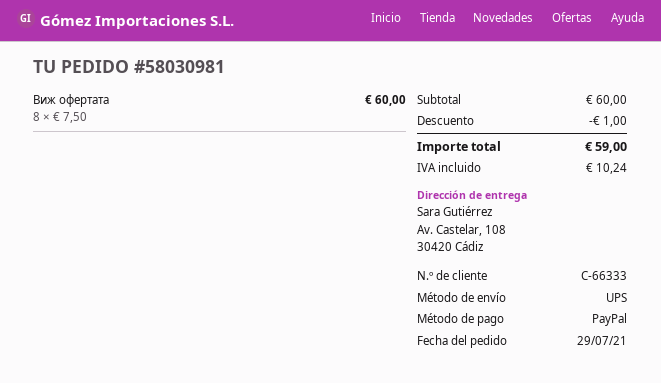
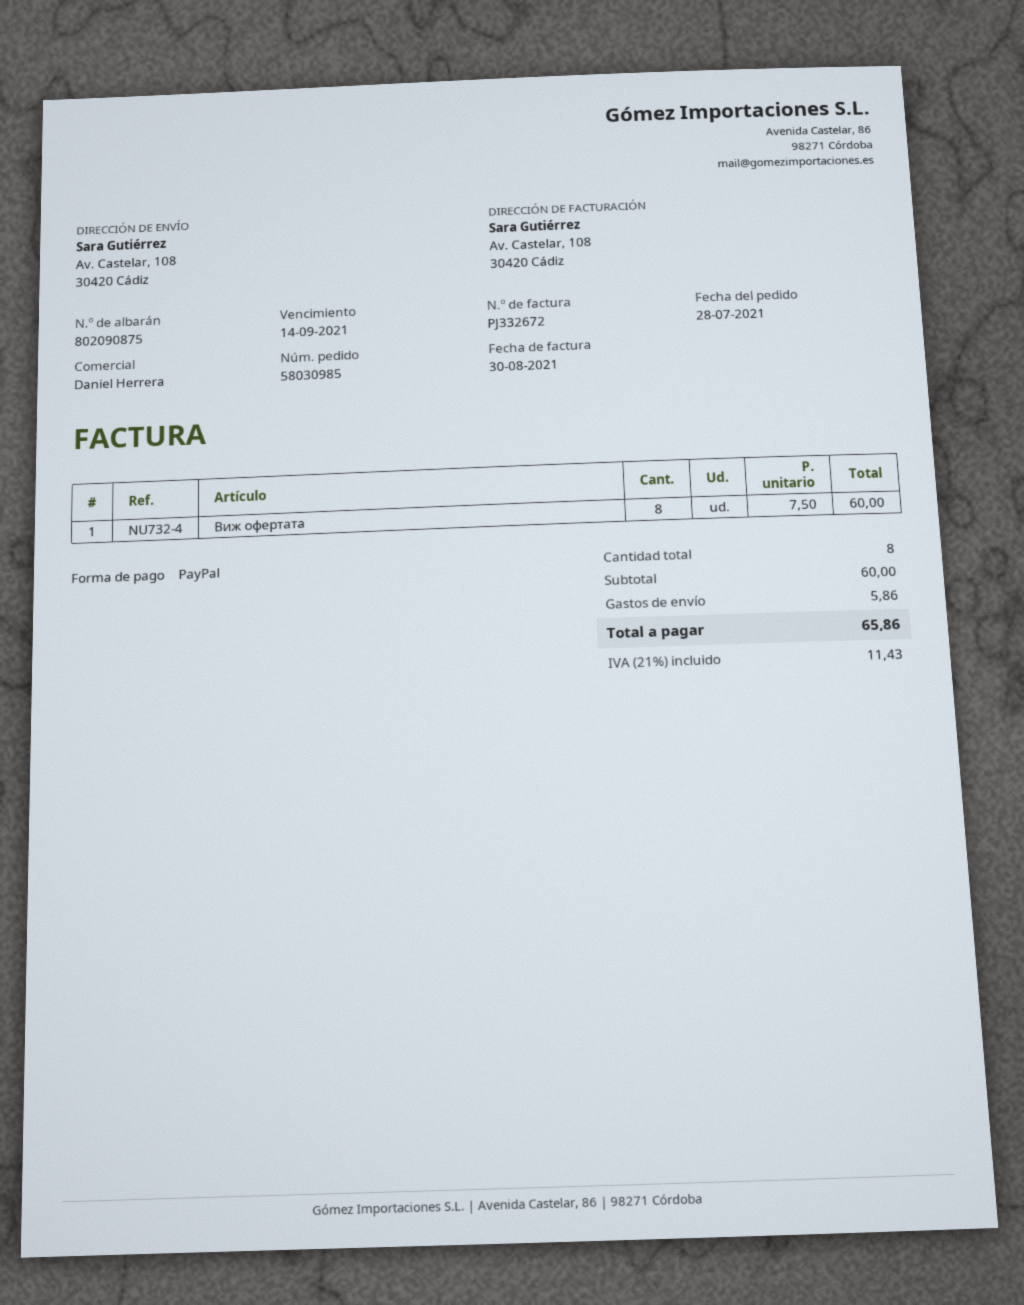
order number: 58030981 -> 58030985
order date: 2021-07-29 -> 2021-07-28
discount: 1.00 -> none
shipping: none -> 5.86
tax: 10.24 -> 11.43
total: 59.00 -> 65.86

